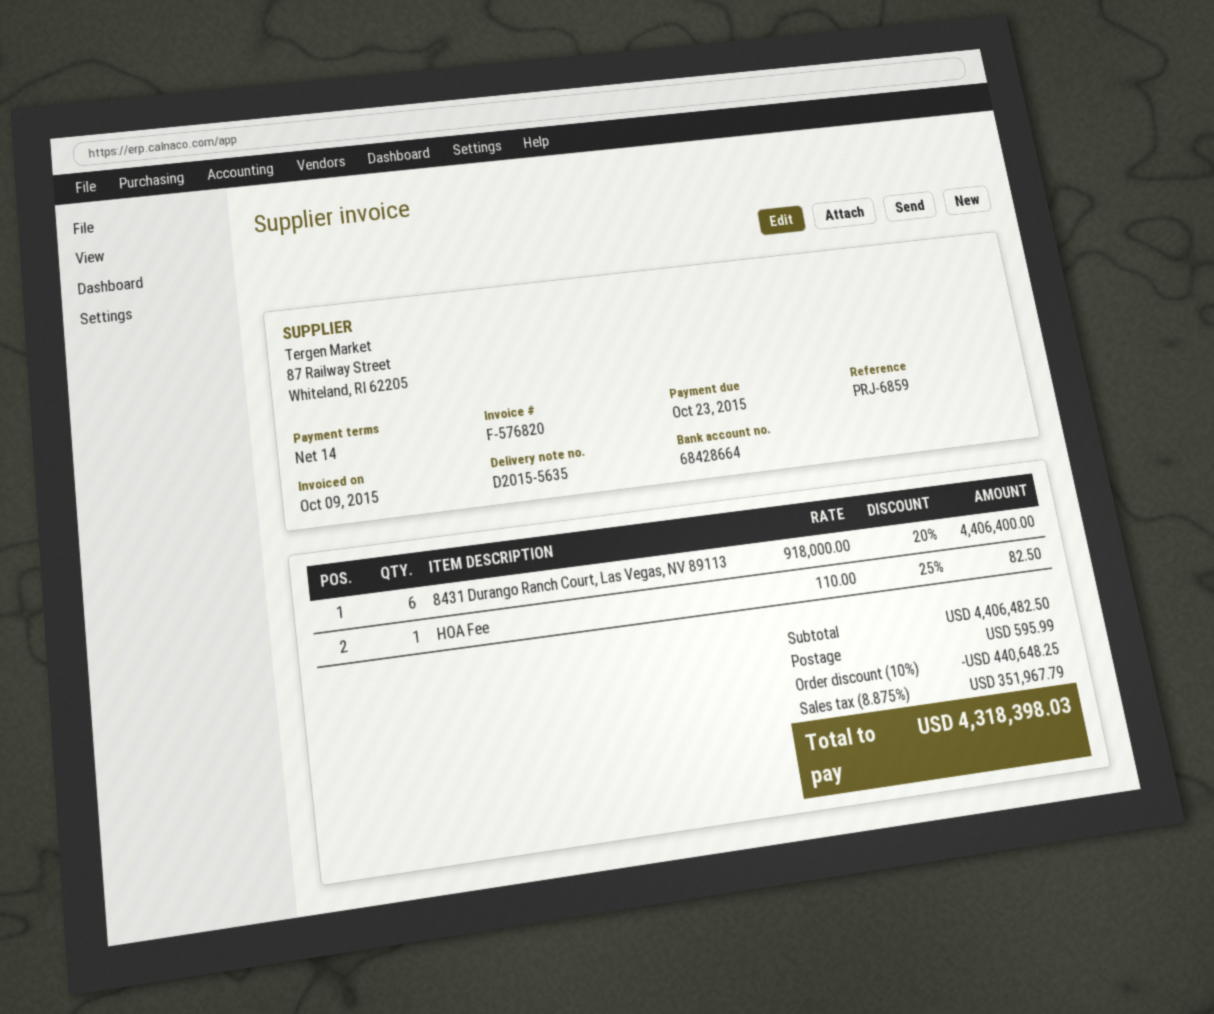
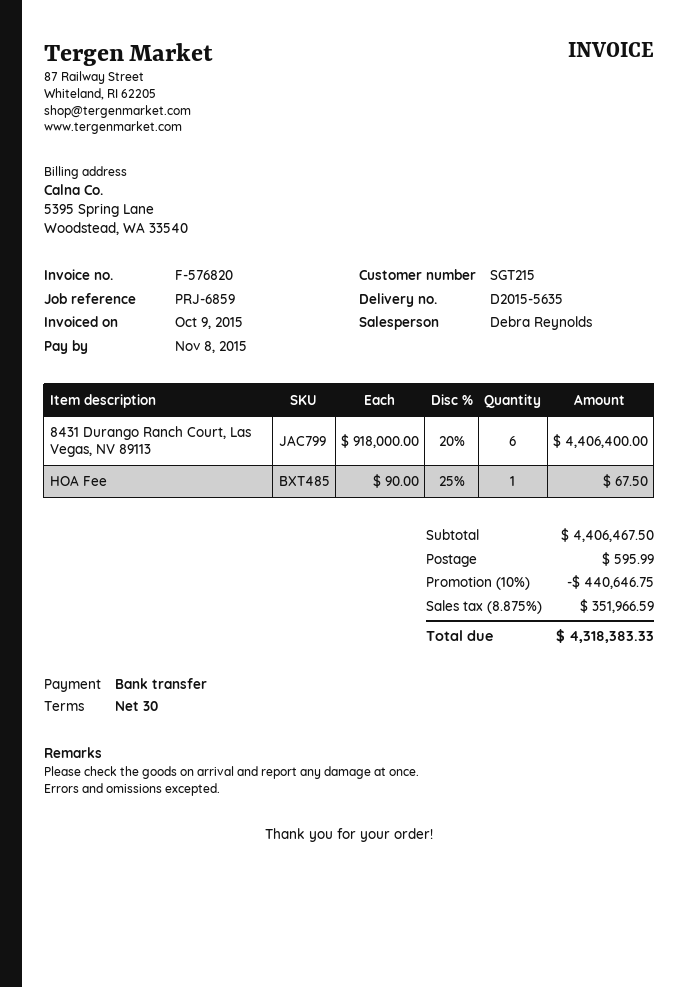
payment terms: 14 days -> 30 days
due date: 2015-10-23 -> 2015-11-08
HOA Fee: 1 x 110.00 - 25% = 82.50 -> 1 x 90.00 - 25% = 67.50
subtotal: 4406482.50 -> 4406467.50
discount: 10% = 440648.25 -> 10% = 440646.75
tax: 8.875% = 351967.79 -> 8.875% = 351966.59
total: 4318398.03 -> 4318383.33

